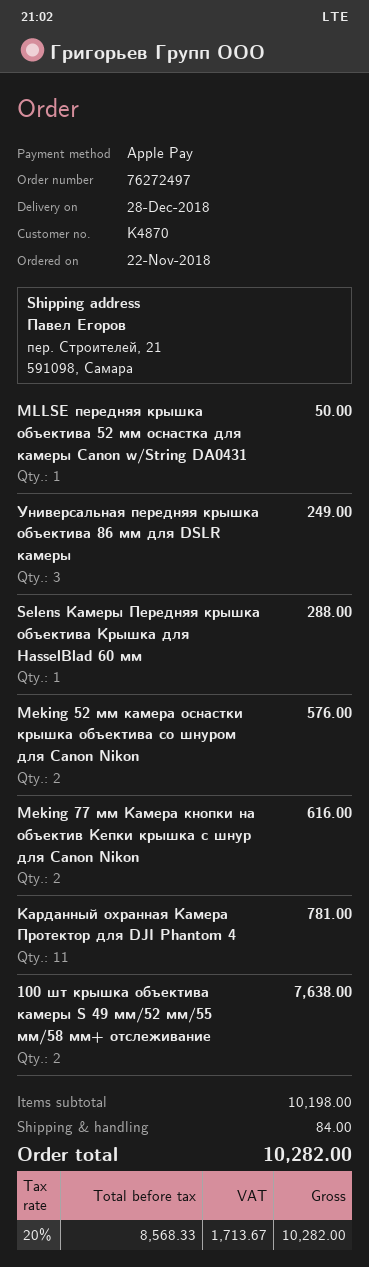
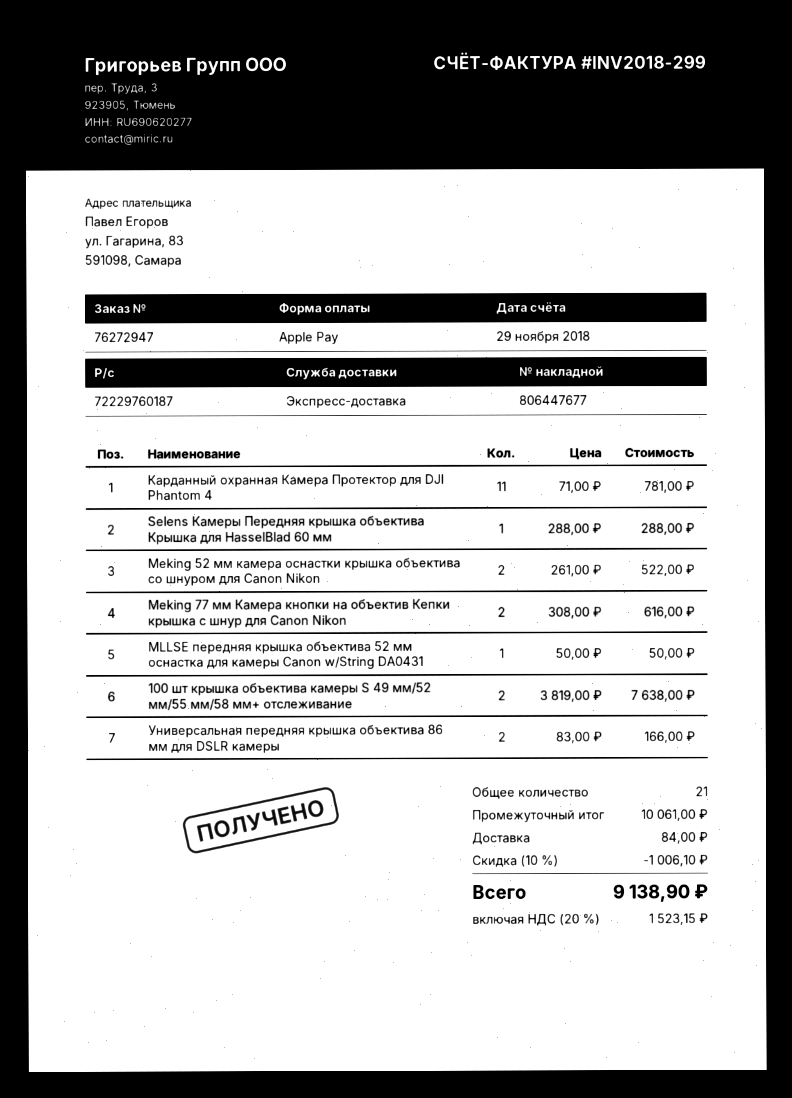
order number: 76272497 -> 76272947
Универсальная передняя крышка объектива 86 мм для DSLR камеры: 3 for 249.00 -> 2 for 166.00
Meking 52 мм камера оснастки крышка объектива со шнуром для Canon Nikon: 2 for 576.00 -> 2 for 522.00
subtotal: 10198.00 -> 10061.00
discount: none -> 10% = 1006.10
tax: 20% = 1713.67 -> 20% = 1523.15
total: 10282.00 -> 9138.90

